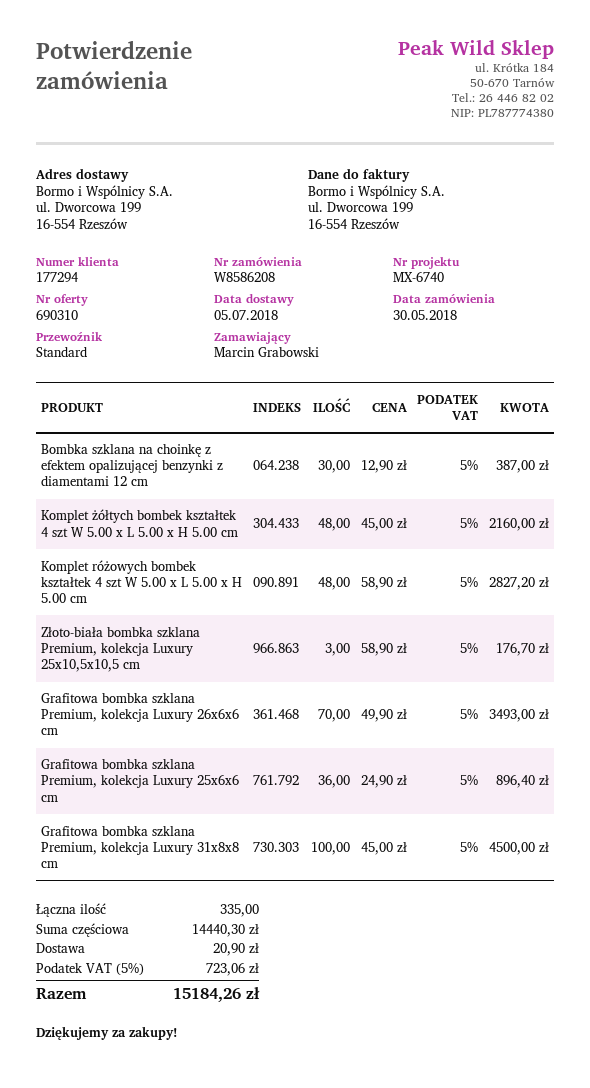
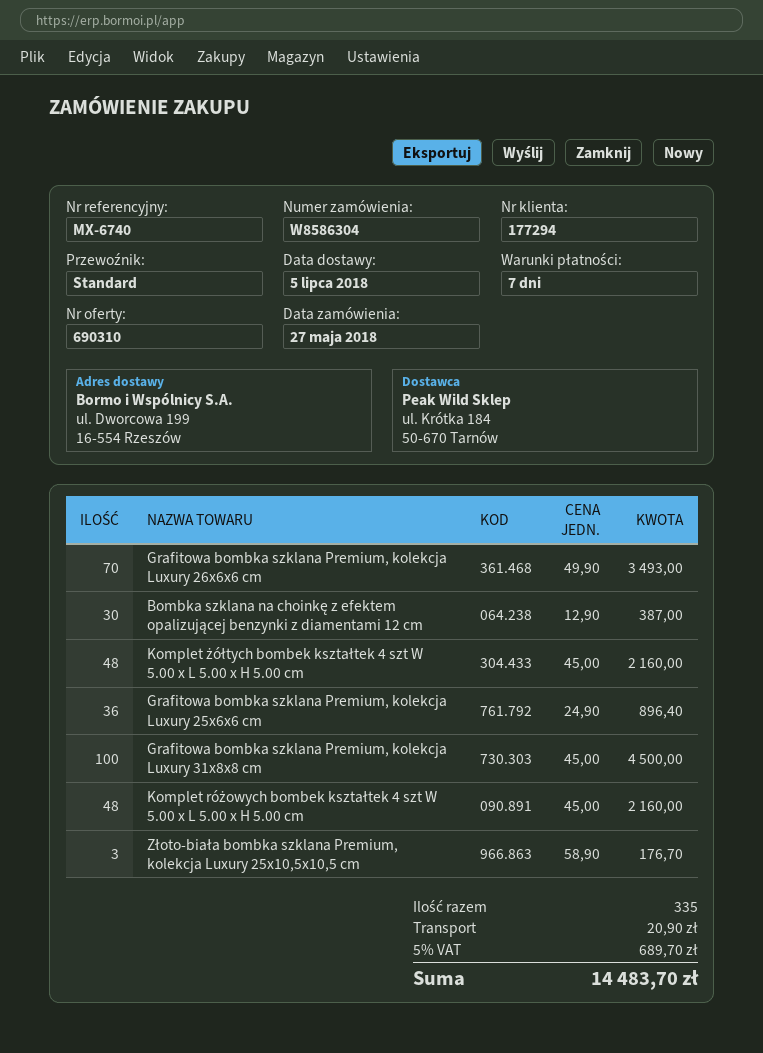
order number: W8586208 -> W8586304
order date: 2018-05-30 -> 2018-05-27
Komplet różowych bombek kształtek 4 szt W 5.00 x L 5.00 x H 5.00 cm: 48 x 58.90 = 2827.20 -> 48 x 45.00 = 2160.00
tax: 5% = 723.06 -> 5% = 689.70
total: 15184.26 -> 14483.70

